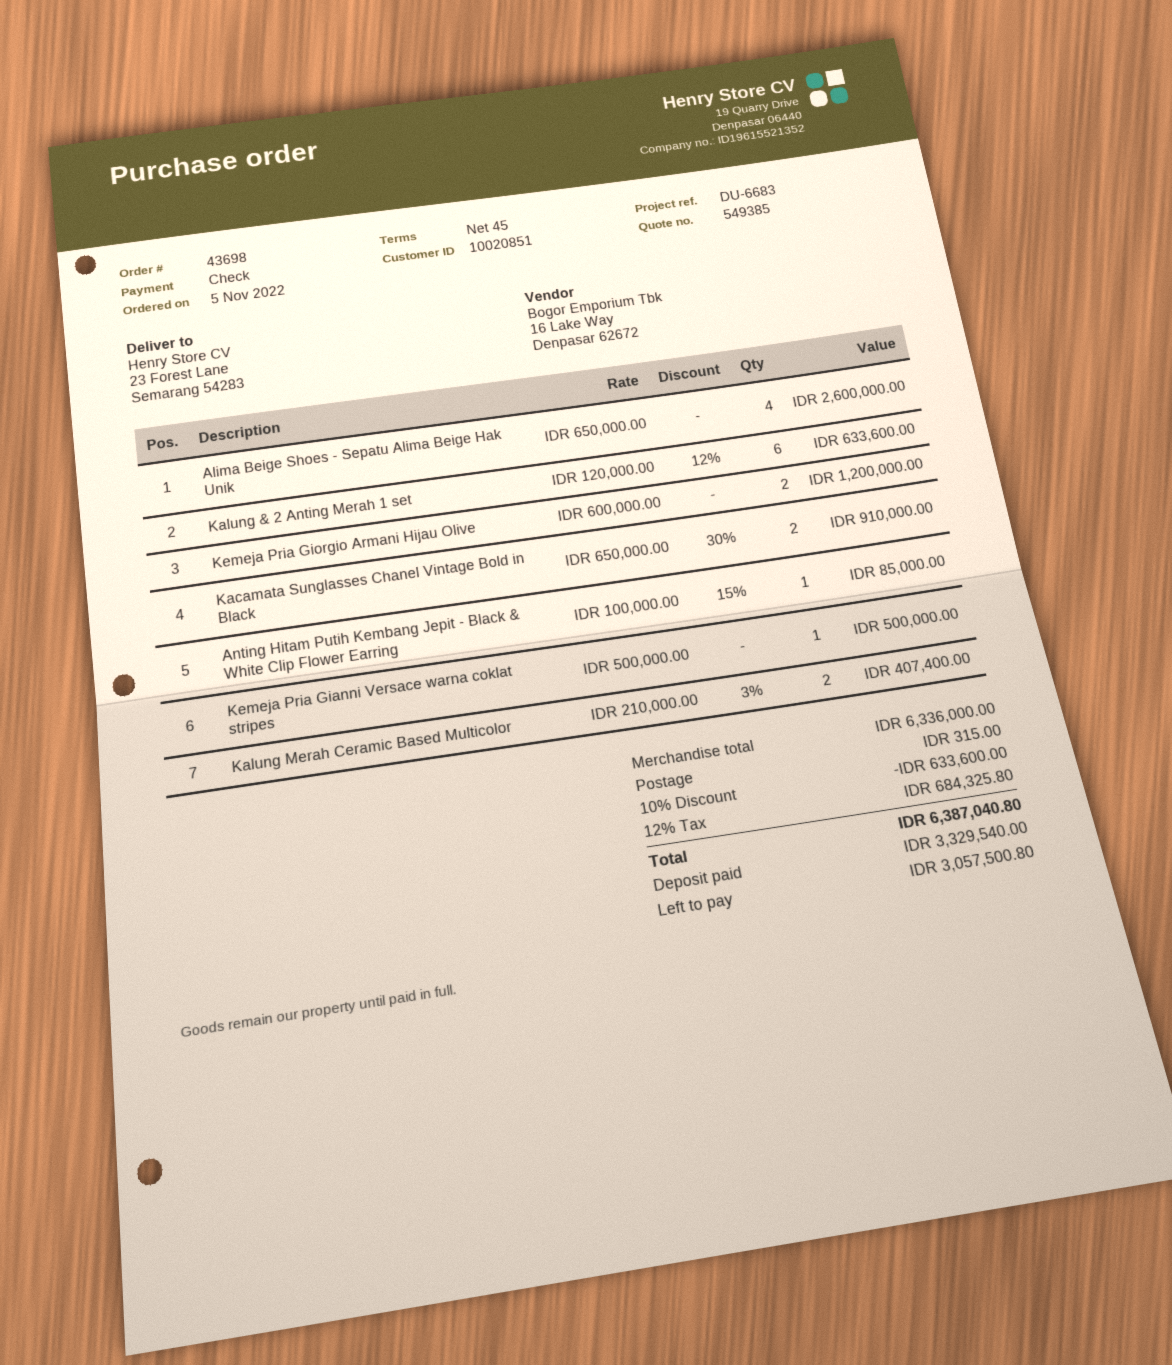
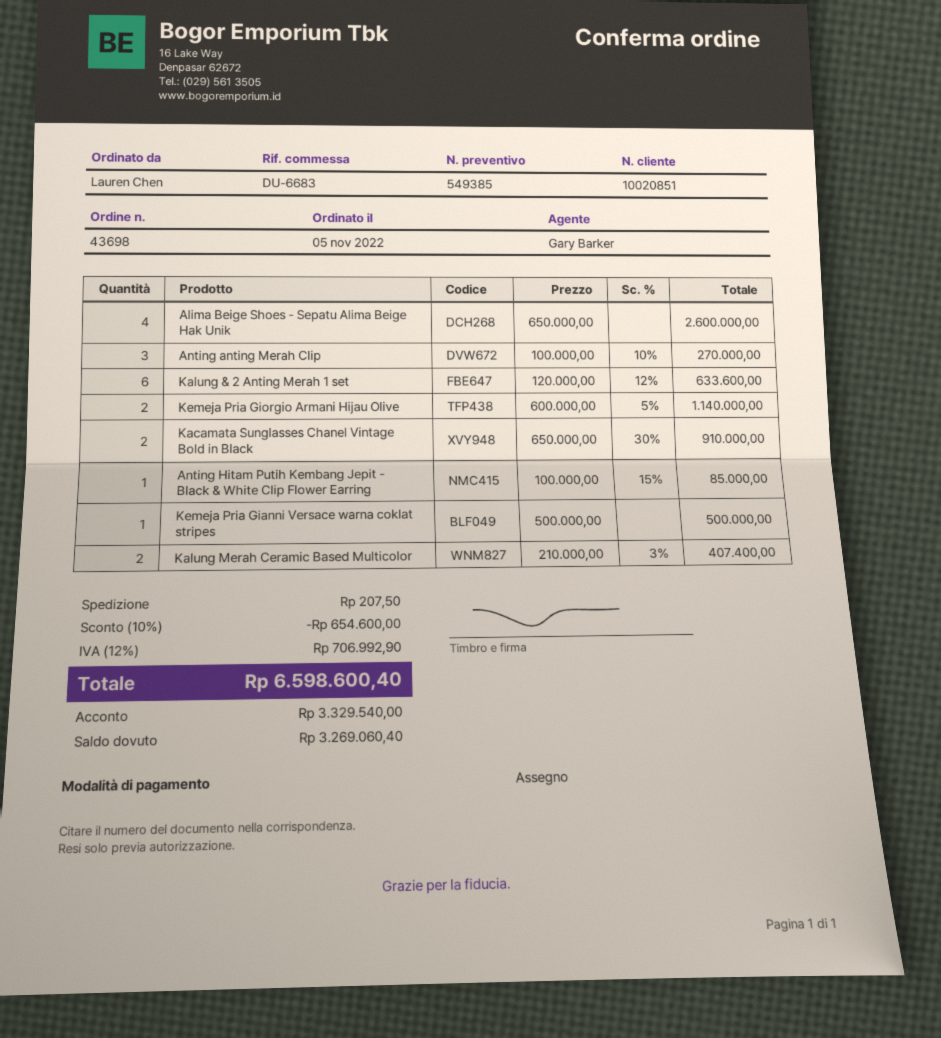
Kemeja Pria Giorgio Armani Hijau Olive: 2 x 600000.00 = 1200000.00 -> 2 x 600000.00 - 5% = 1140000.00
Anting anting Merah Clip: none -> 3 x 100000.00 - 10% = 270000.00
discount: 10% = 633600.00 -> 10% = 654600.00
shipping: 315.00 -> 207.50
tax: 12% = 684325.80 -> 12% = 706992.90
total: 6387040.80 -> 6598600.40
balance: 3057500.80 -> 3269060.40

